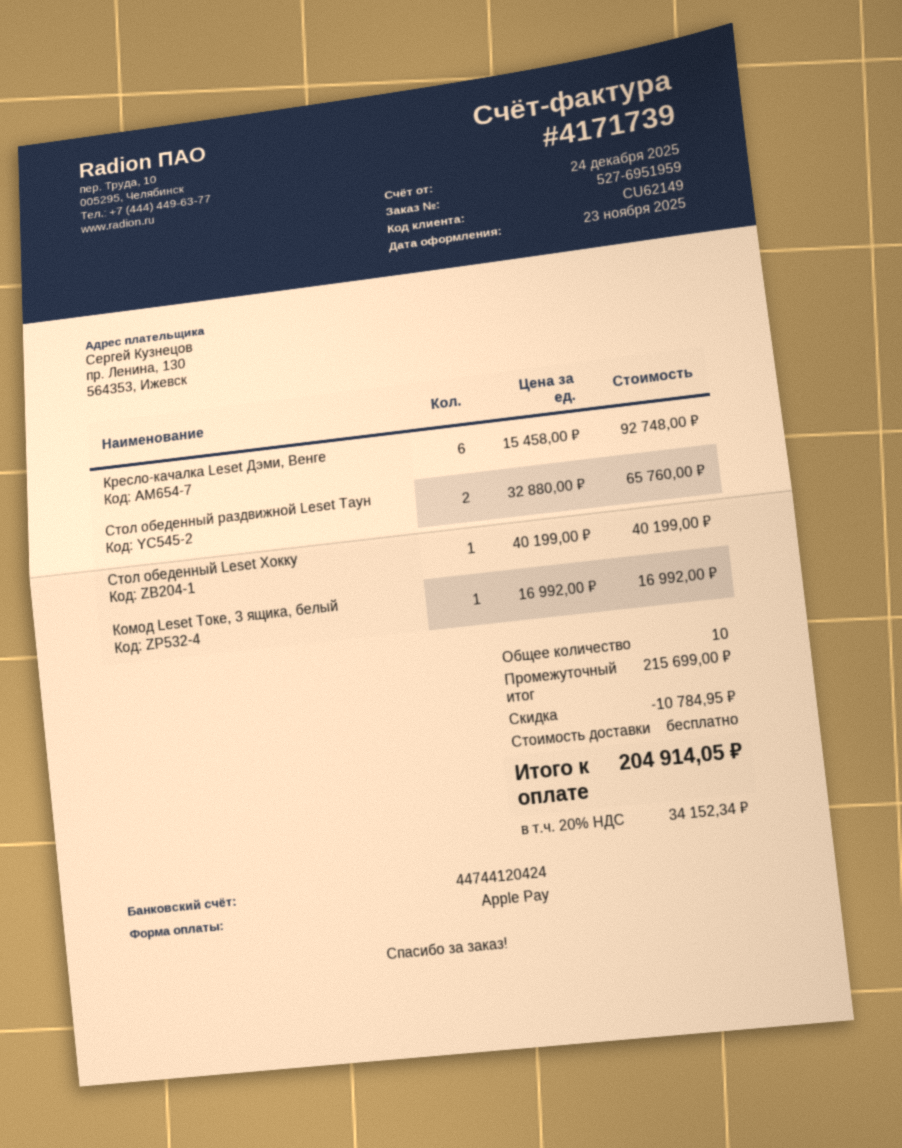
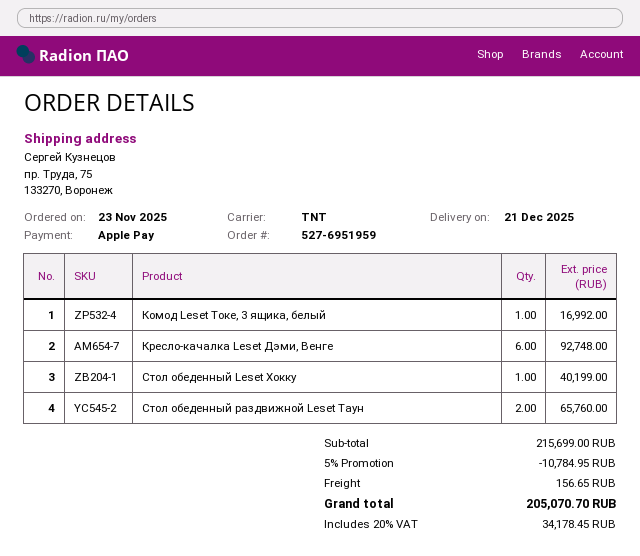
shipping: 0.00 -> 156.65
tax: 20% = 34152.34 -> 20% = 34178.45
total: 204914.05 -> 205070.70

